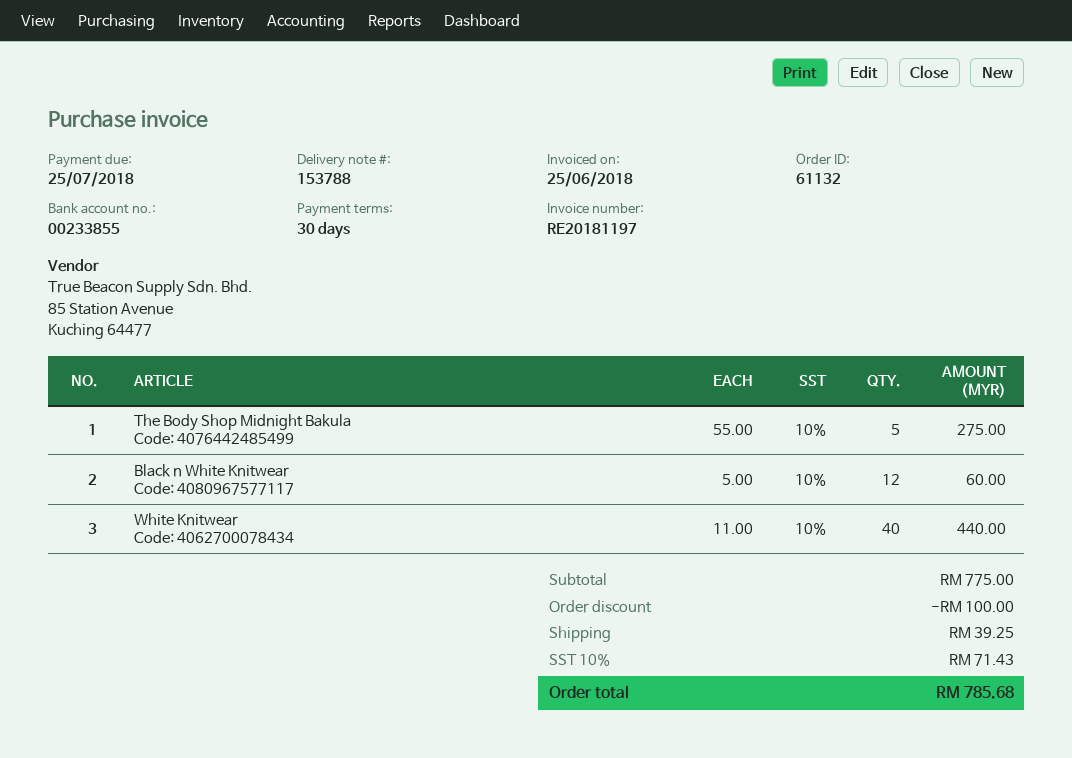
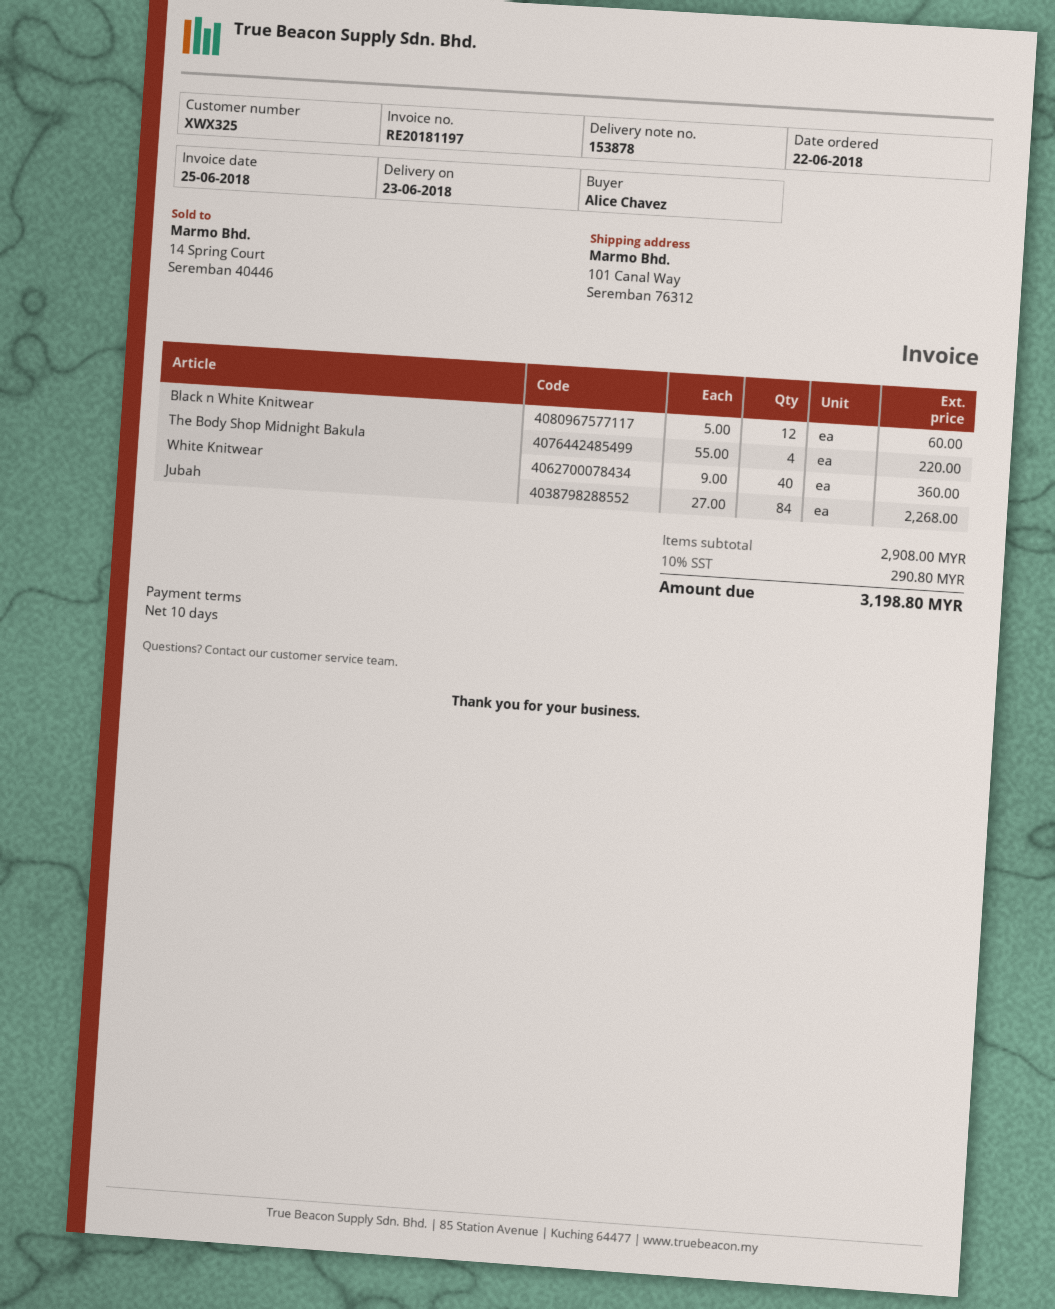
delivery note number: 153788 -> 153878
payment terms: 30 days -> 10 days
The Body Shop Midnight Bakula: 5 x 55.00 = 275.00 -> 4 x 55.00 = 220.00
White Knitwear: 40 x 11.00 = 440.00 -> 40 x 9.00 = 360.00
Jubah: none -> 84 x 27.00 = 2268.00
subtotal: 775.00 -> 2908.00
discount: 100.00 -> none
shipping: 39.25 -> none
tax: 10% = 71.43 -> 10% = 290.80
total: 785.68 -> 3198.80

